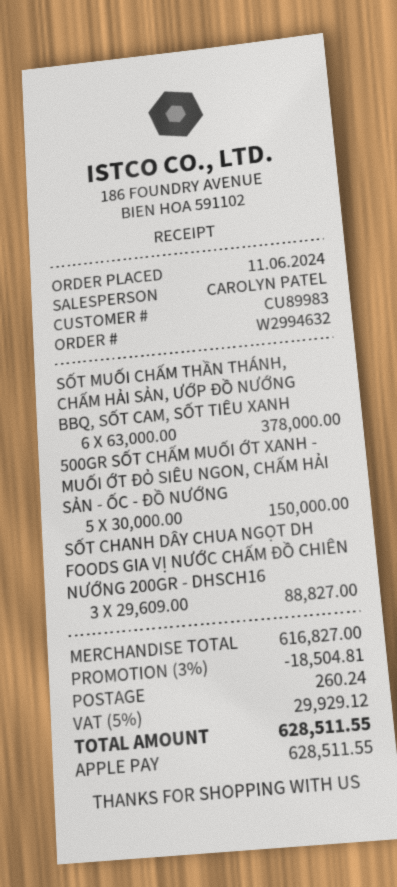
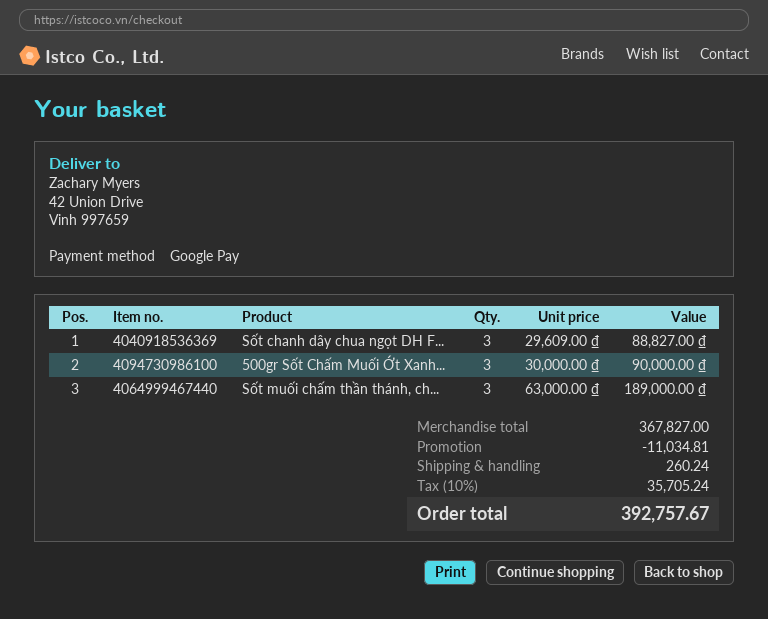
payment method: Apple Pay -> Google Pay
SỐT MUỐI CHẤM THẦN THÁNH, CHẤM HẢI SẢN, ƯỚP ĐỒ NƯỚNG BBQ, SỐT CAM, SỐT TIÊU XANH: 6 x 63000.00 = 378000.00 -> 3 x 63000.00 = 189000.00
500GR SỐT CHẤM MUỐI ỚT XANH - MUỐI ỚT ĐỎ SIÊU NGON, CHẤM HẢI SẢN - ỐC - ĐỒ NƯỚNG: 5 x 30000.00 = 150000.00 -> 3 x 30000.00 = 90000.00
subtotal: 616827.00 -> 367827.00
discount: 18504.81 -> 11034.81
tax: 5% = 29929.12 -> 10% = 35705.24
total: 628511.55 -> 392757.67

